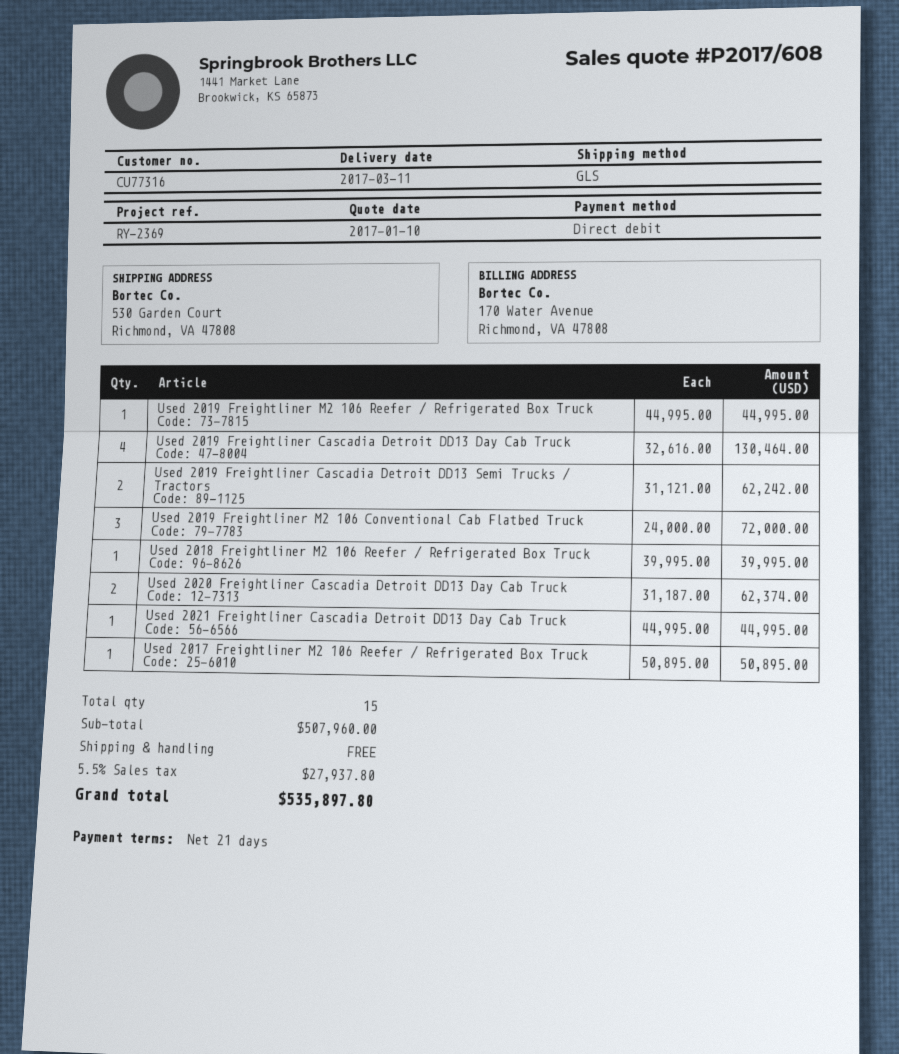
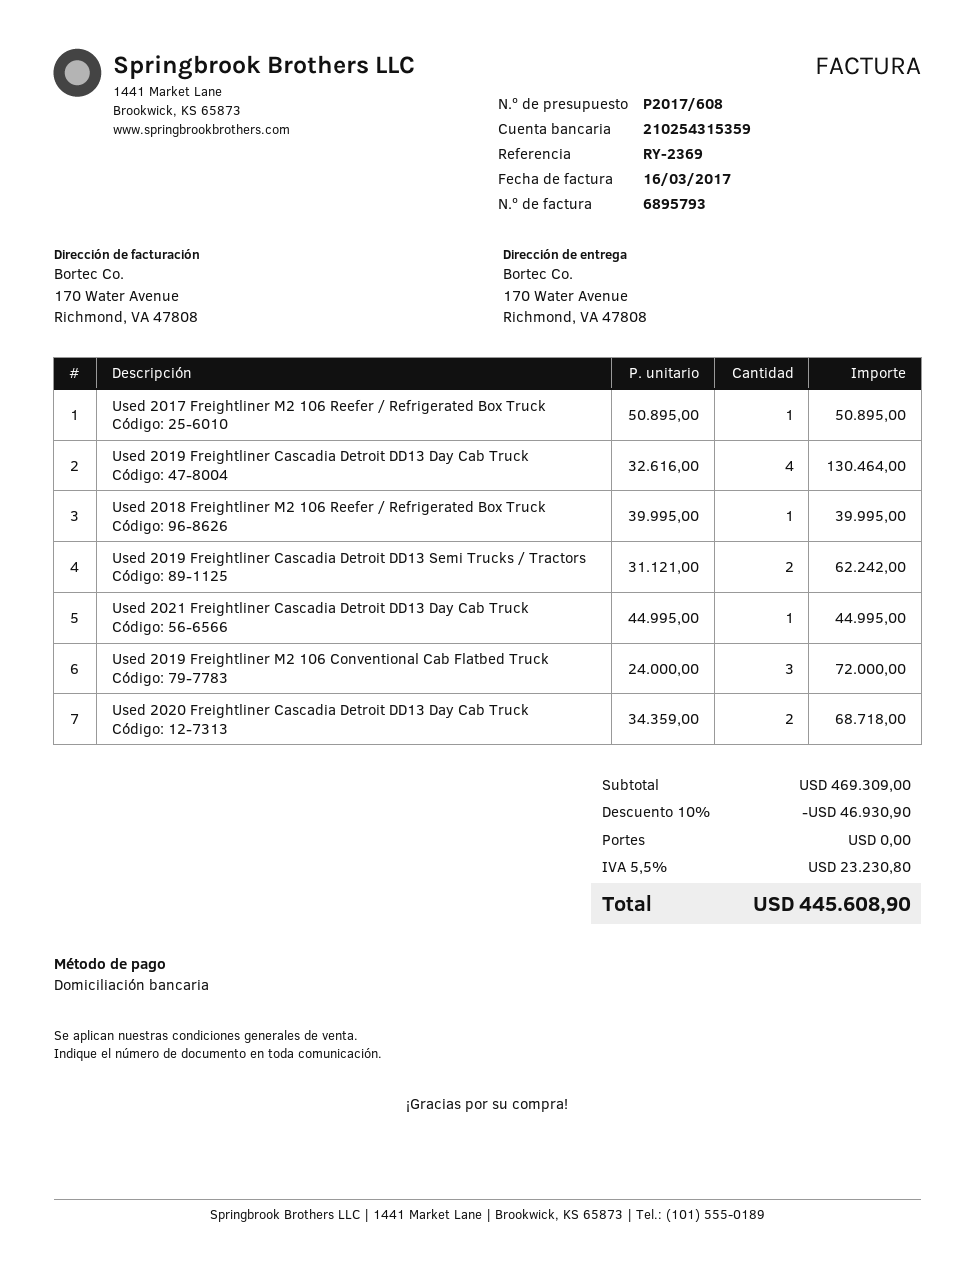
ship to: 530 Garden Court, Richmond, VA 47808 -> 170 Water Avenue, Richmond, VA 47808
Used 2019 Freightliner M2 106 Reefer / Refrigerated Box Truck: 1 x 44995.00 = 44995.00 -> none
Used 2020 Freightliner Cascadia Detroit DD13 Day Cab Truck: 2 x 31187.00 = 62374.00 -> 2 x 34359.00 = 68718.00
subtotal: 507960.00 -> 469309.00
discount: none -> 10% = 46930.90
tax: 5.5% = 27937.80 -> 5.5% = 23230.80
total: 535897.80 -> 445608.90

